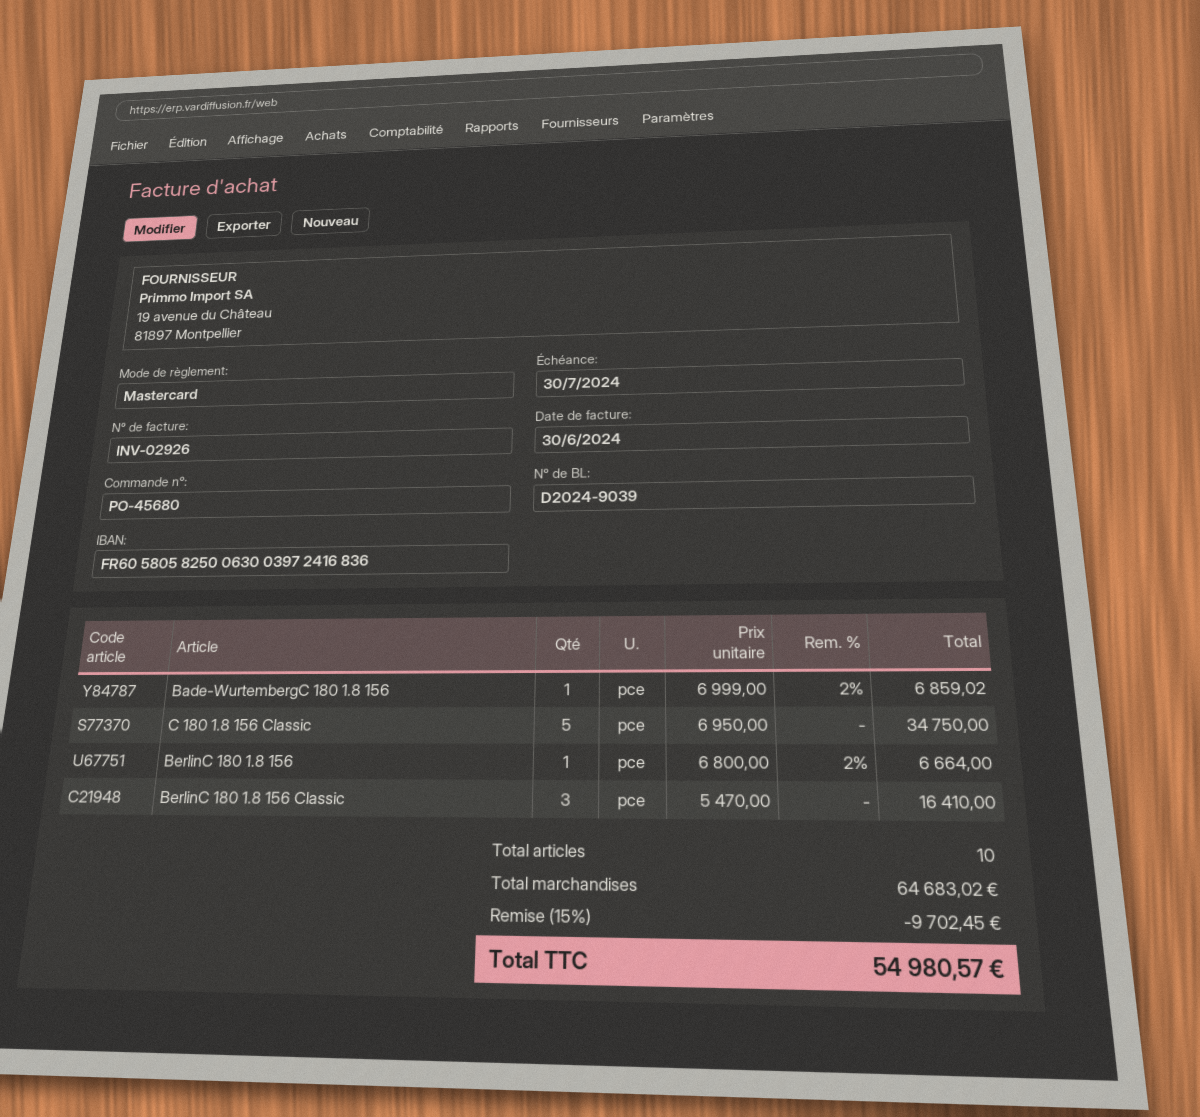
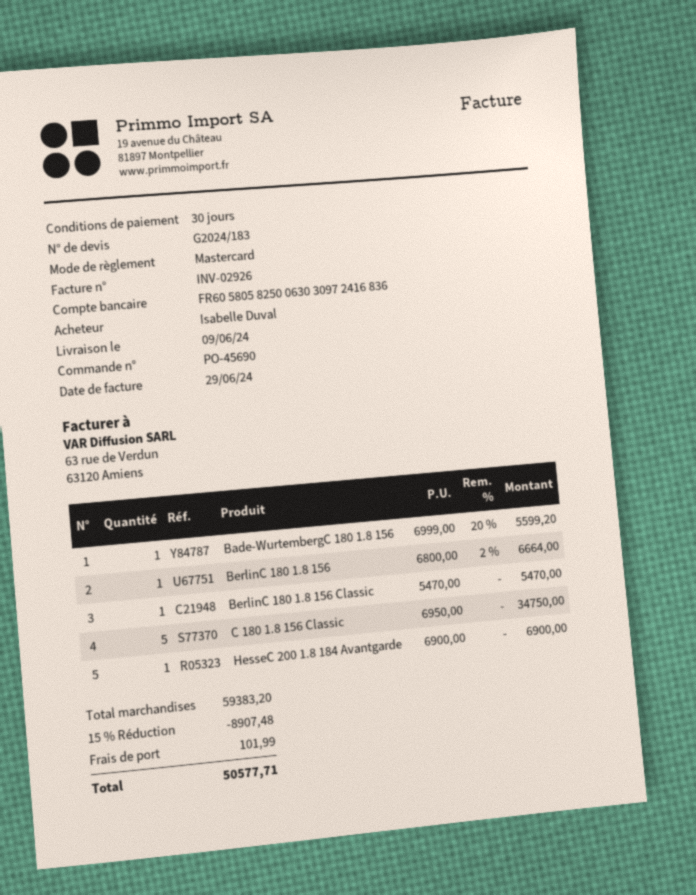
order number: PO-45680 -> PO-45690
invoice date: 2024-06-30 -> 2024-06-29
bank account: FR6058058250063003972416836 -> FR6058058250063030972416836
Bade-WurtembergC 180 1.8 156: 1 x 6999.00 - 2% = 6859.02 -> 1 x 6999.00 - 20% = 5599.20
BerlinC 180 1.8 156 Classic: 3 x 5470.00 = 16410.00 -> 1 x 5470.00 = 5470.00
HesseC 200 1.8 184 Avantgarde: none -> 1 x 6900.00 = 6900.00
subtotal: 64683.02 -> 59383.20
discount: 15% = 9702.45 -> 15% = 8907.48
shipping: none -> 101.99
total: 54980.57 -> 50577.71

